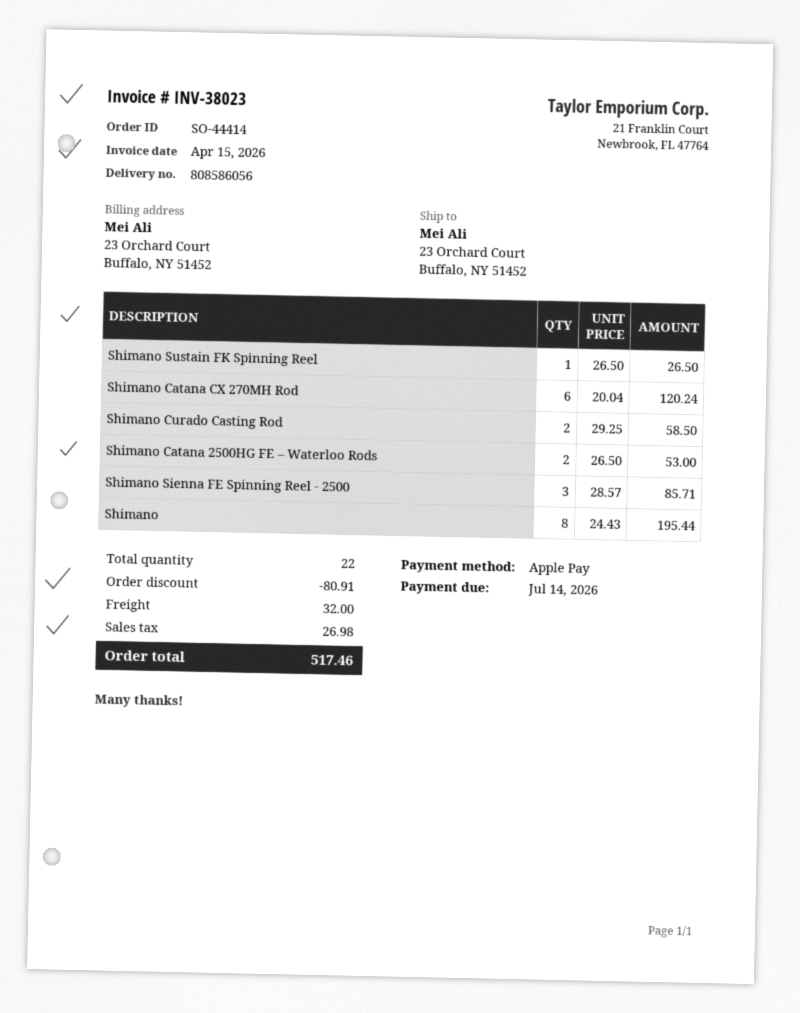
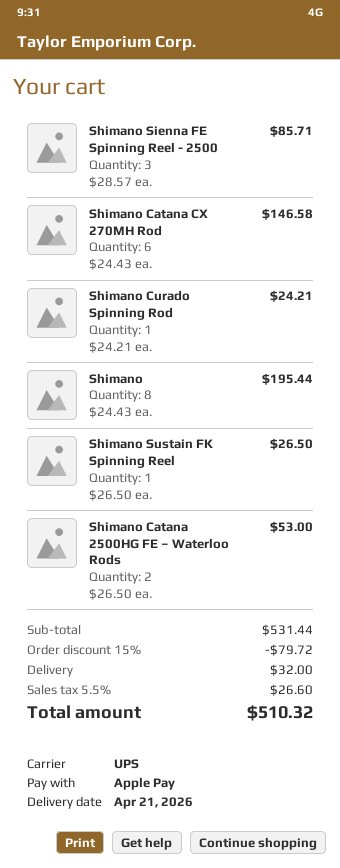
Shimano Catana CX 270MH Rod: 6 x 20.04 = 120.24 -> 6 x 24.43 = 146.58
Shimano Curado Casting Rod: 2 x 29.25 = 58.50 -> none
Shimano Curado Spinning Rod: none -> 1 x 24.21 = 24.21
discount: 80.91 -> 79.72
tax: 26.98 -> 26.60
total: 517.46 -> 510.32

